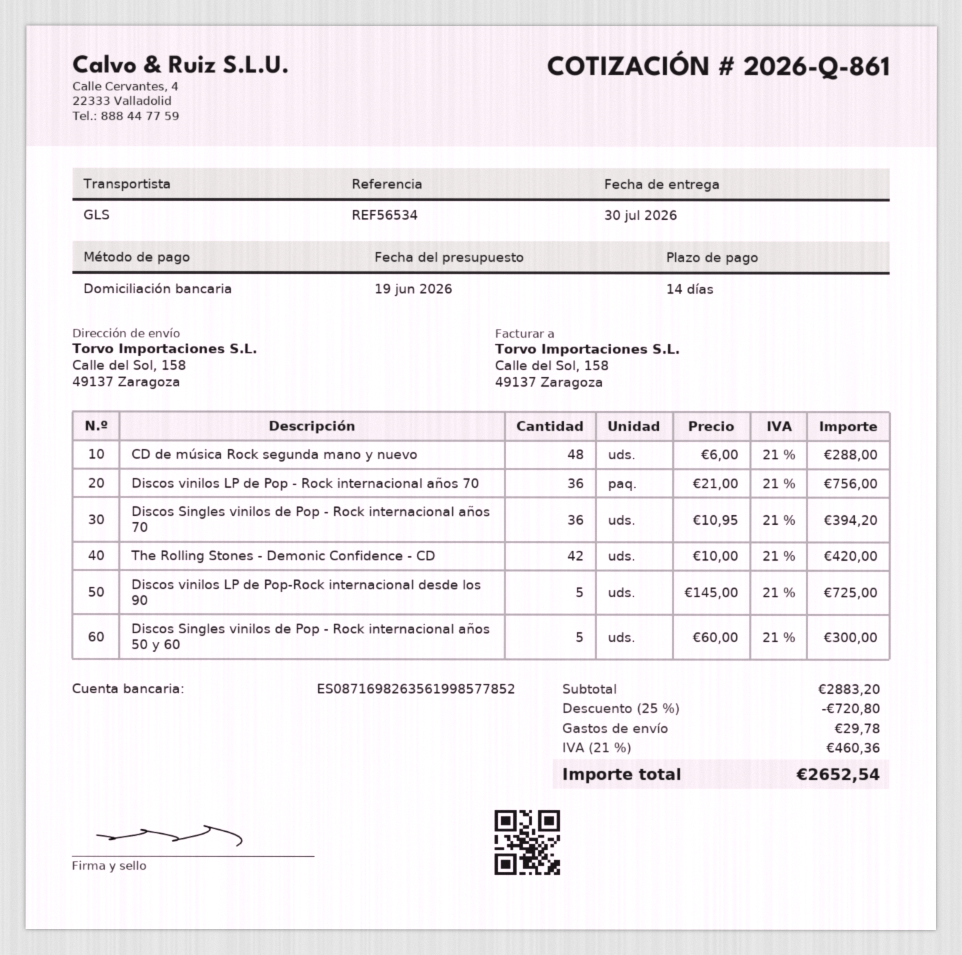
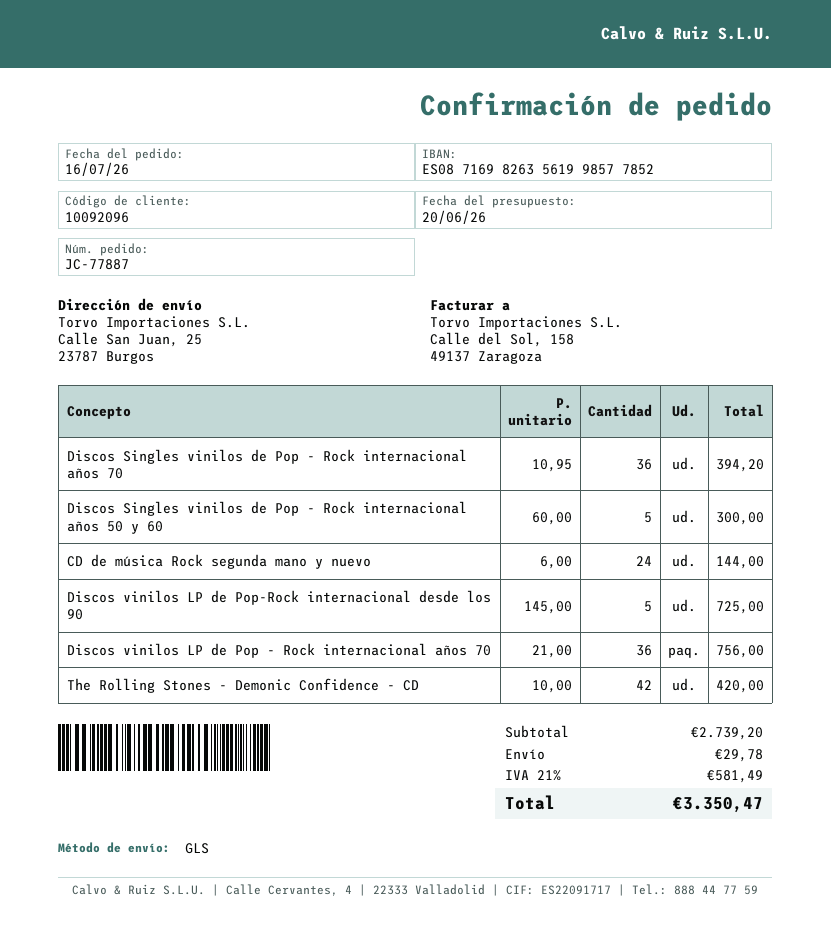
quote date: 2026-06-19 -> 2026-06-20
ship to: Calle del Sol, 158, 49137 Zaragoza -> Calle San Juan, 25, 23787 Burgos
CD de música Rock segunda mano y nuevo: 48 x 6.00 = 288.00 -> 24 x 6.00 = 144.00
subtotal: 2883.20 -> 2739.20
discount: 25% = 720.80 -> none
tax: 21% = 460.36 -> 21% = 581.49
total: 2652.54 -> 3350.47

